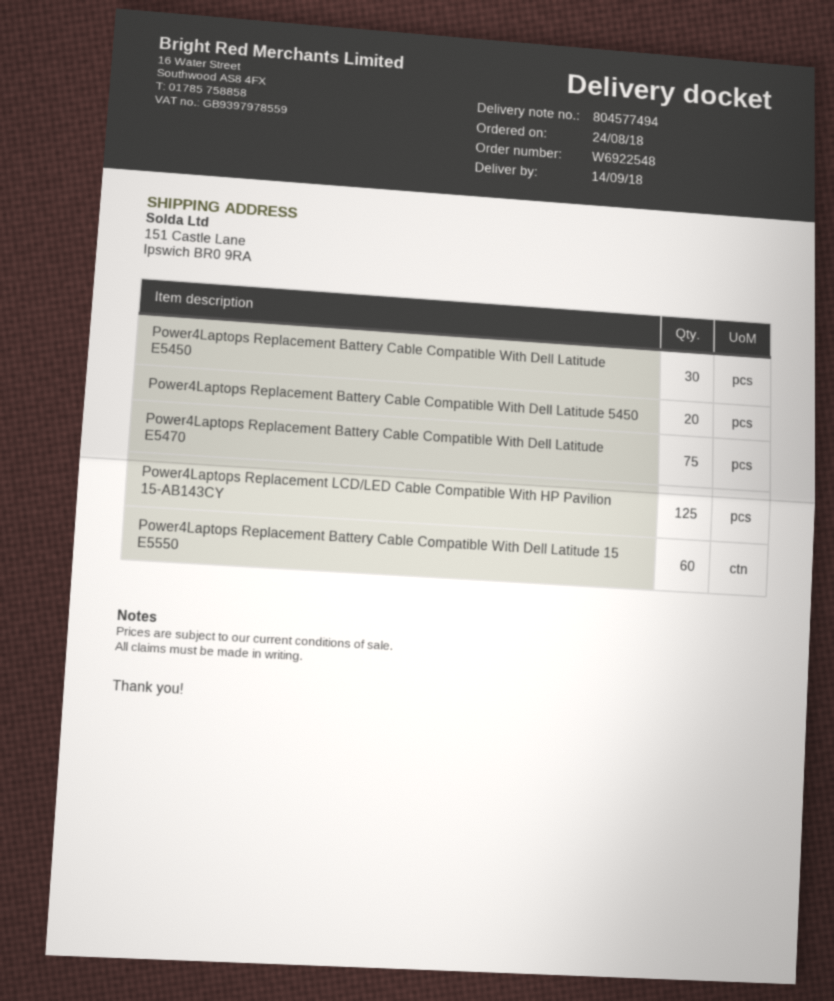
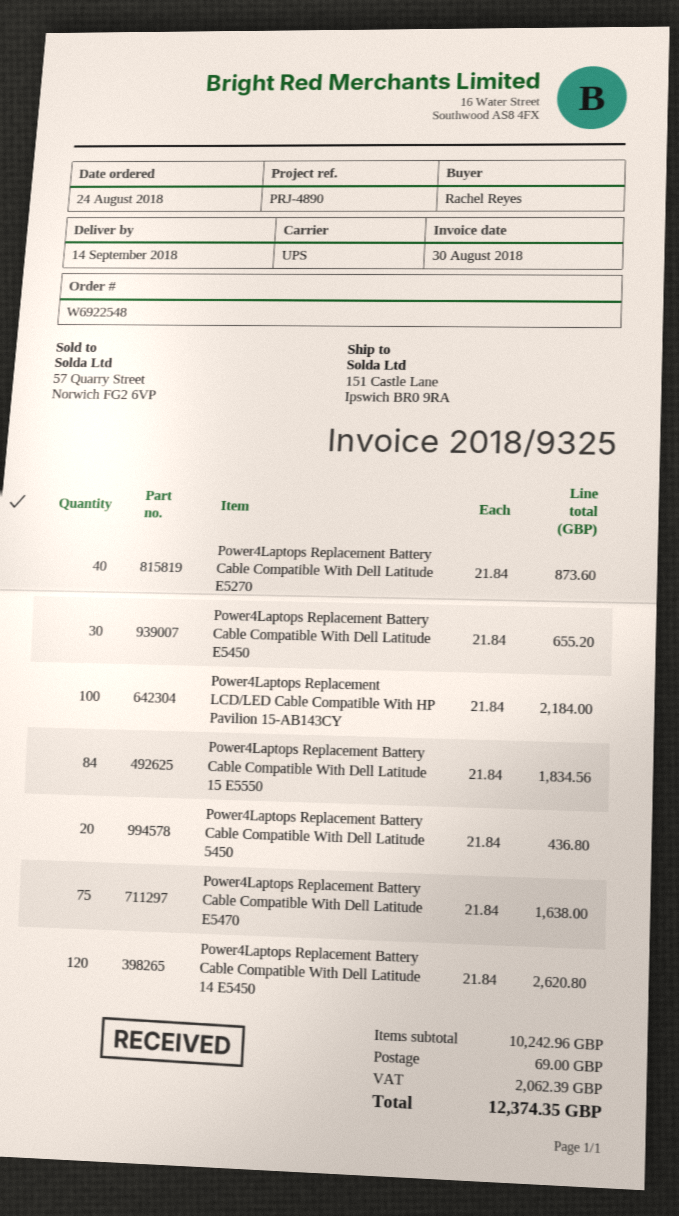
Power4Laptops Replacement LCD/LED Cable Compatible With HP Pavilion 15-AB143CY: 125 -> 100
Power4Laptops Replacement Battery Cable Compatible With Dell Latitude 15 E5550: 60 -> 84
Power4Laptops Replacement Battery Cable Compatible With Dell Latitude E5270: none -> 40
Power4Laptops Replacement Battery Cable Compatible With Dell Latitude 14 E5450: none -> 120

